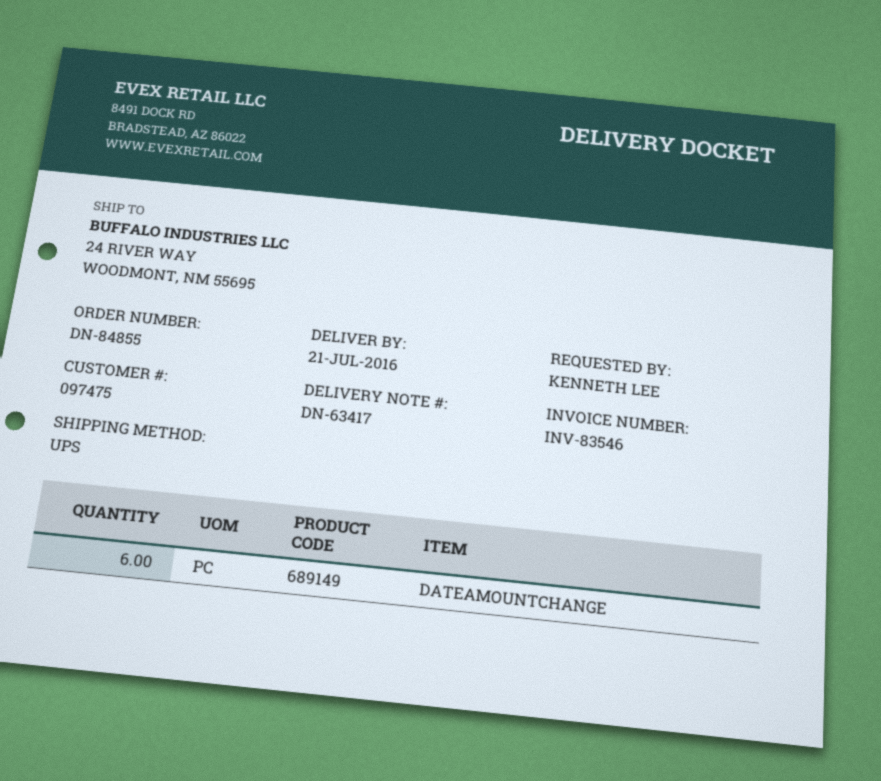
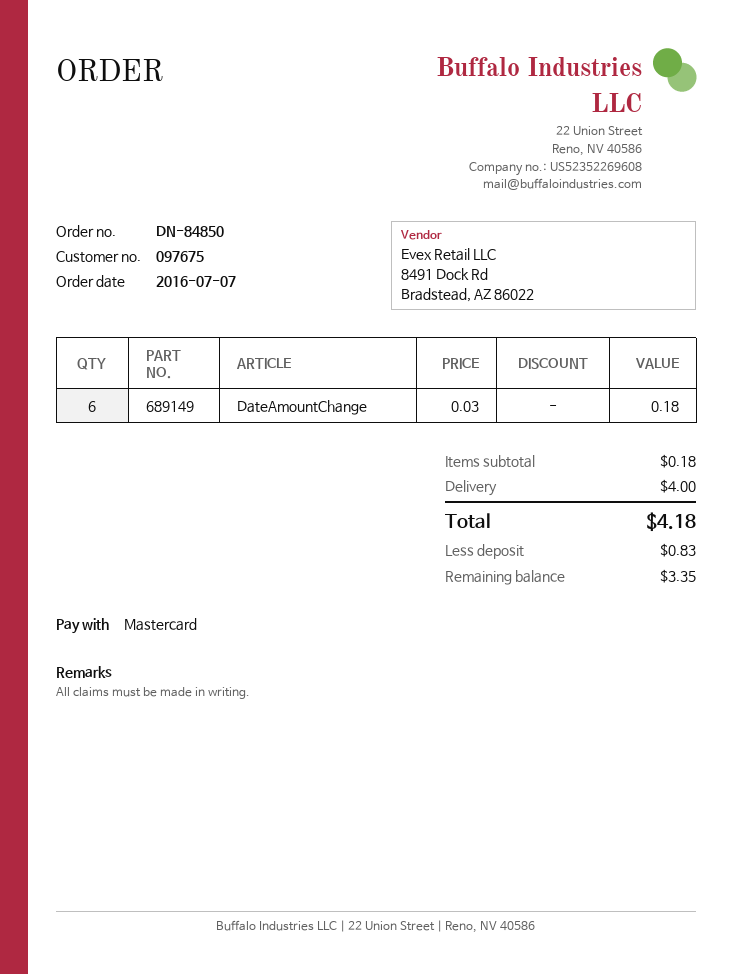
order number: DN-84855 -> DN-84850
customer number: 097475 -> 097675

